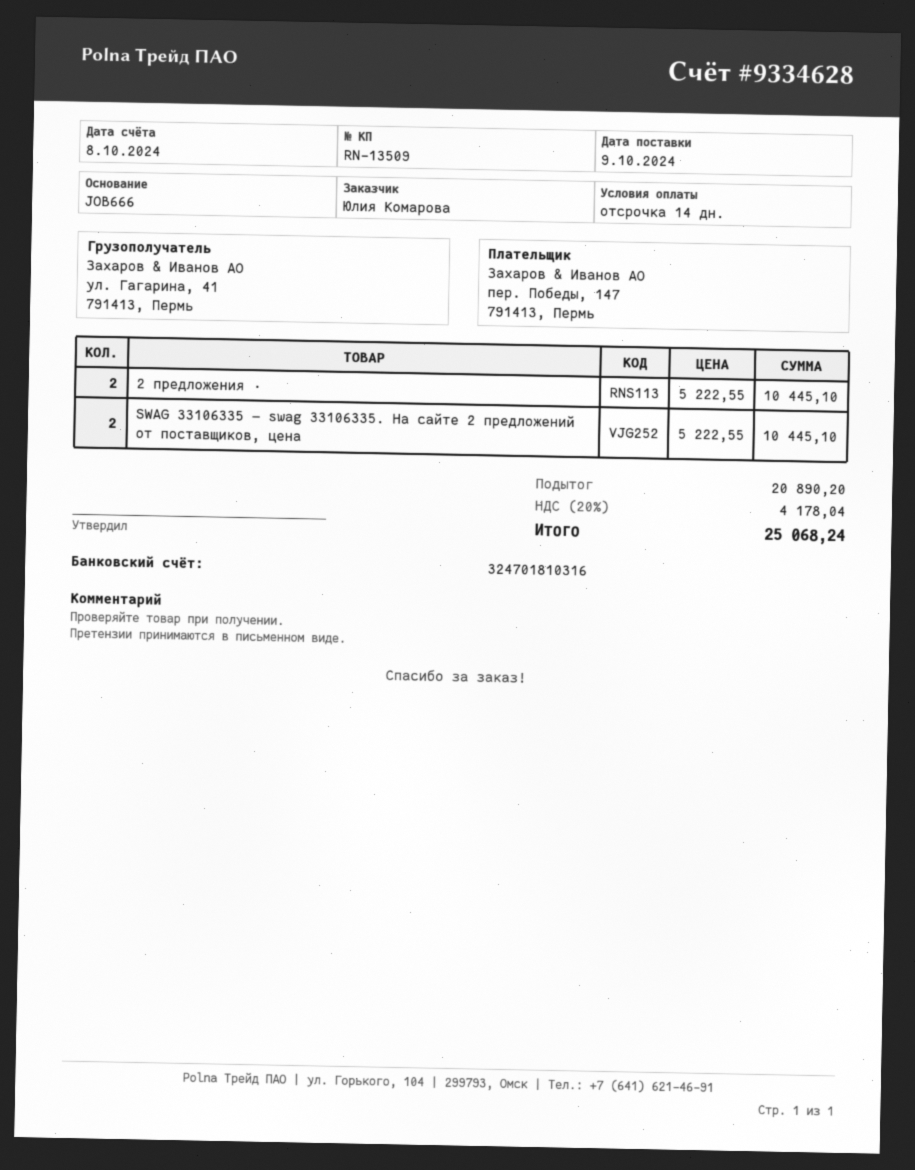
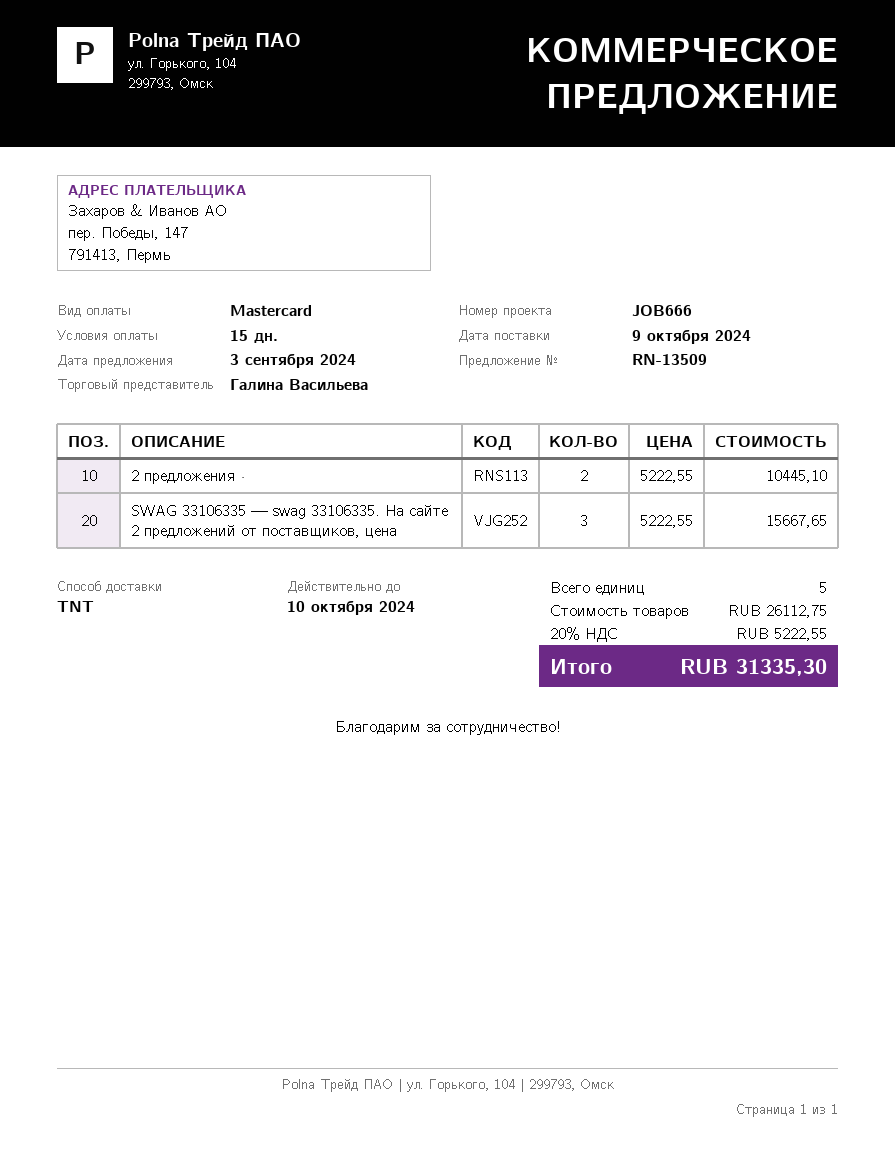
payment terms: 14 days -> 15 days
SWAG 33106335 — swag 33106335. На сайте 2 предложений от поставщиков, цена: 2 x 5222.55 = 10445.10 -> 3 x 5222.55 = 15667.65
subtotal: 20890.20 -> 26112.75
tax: 20% = 4178.04 -> 20% = 5222.55
total: 25068.24 -> 31335.30

